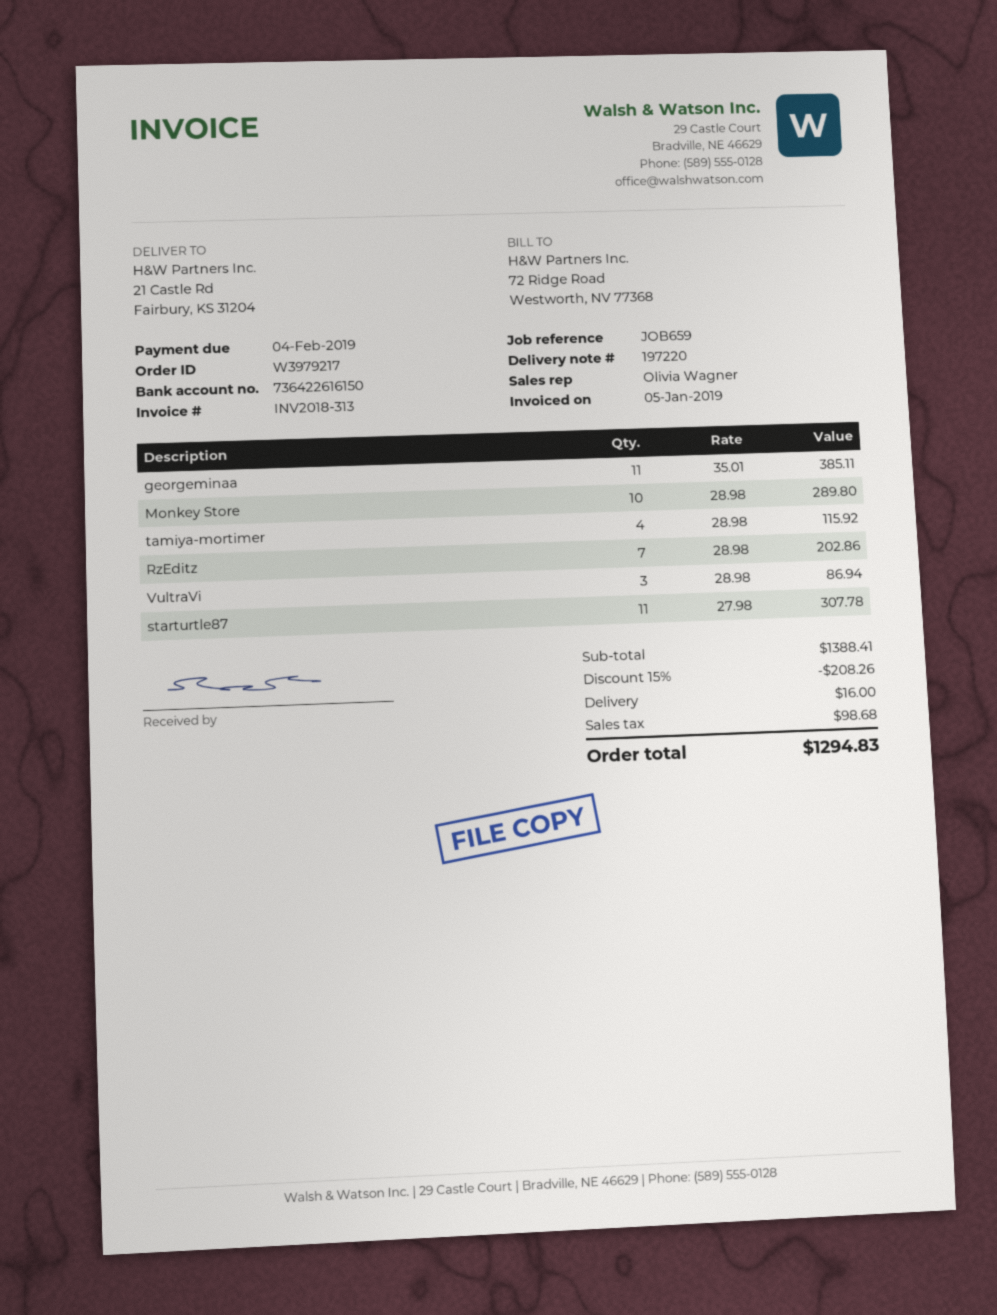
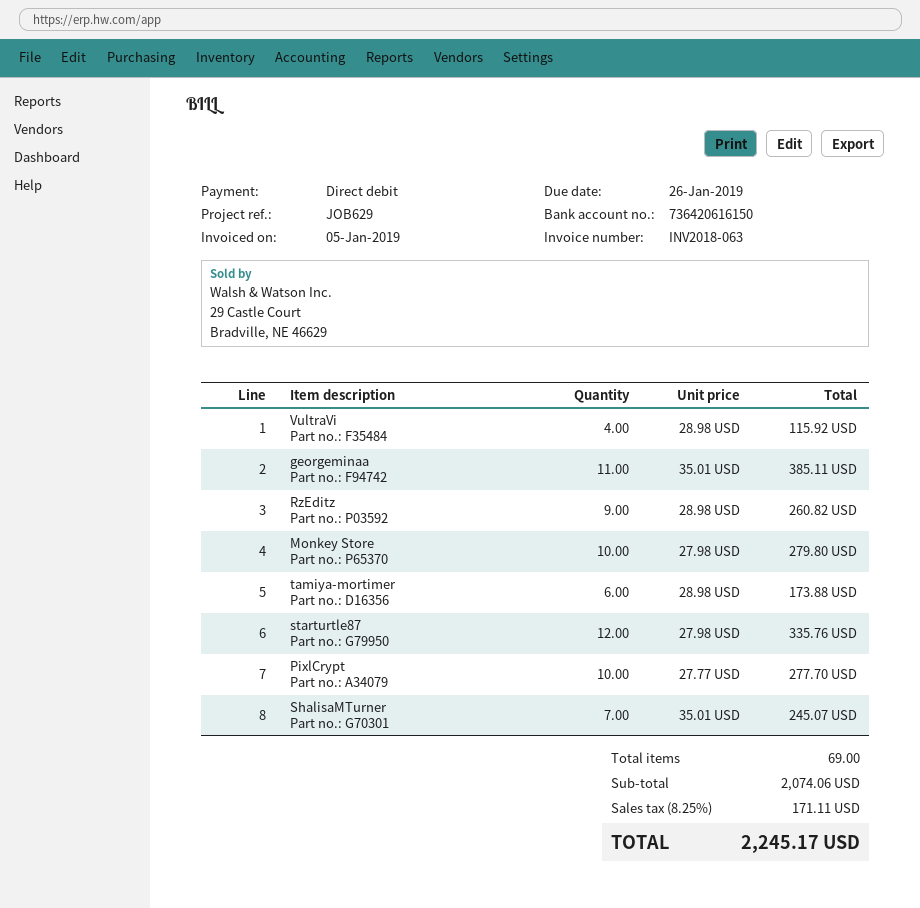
invoice number: INV2018-313 -> INV2018-063
due date: 2019-02-04 -> 2019-01-26
reference: JOB659 -> JOB629
bank account: 736422616150 -> 736420616150
Monkey Store: 10 x 28.98 = 289.80 -> 10 x 27.98 = 279.80
tamiya-mortimer: 4 x 28.98 = 115.92 -> 6 x 28.98 = 173.88
RzEditz: 7 x 28.98 = 202.86 -> 9 x 28.98 = 260.82
VultraVi: 3 x 28.98 = 86.94 -> 4 x 28.98 = 115.92
starturtle87: 11 x 27.98 = 307.78 -> 12 x 27.98 = 335.76
PixlCrypt: none -> 10 x 27.77 = 277.70
ShalisaMTurner: none -> 7 x 35.01 = 245.07
subtotal: 1388.41 -> 2074.06
discount: 15% = 208.26 -> none
shipping: 16.00 -> none
tax: 98.68 -> 171.11
total: 1294.83 -> 2245.17

